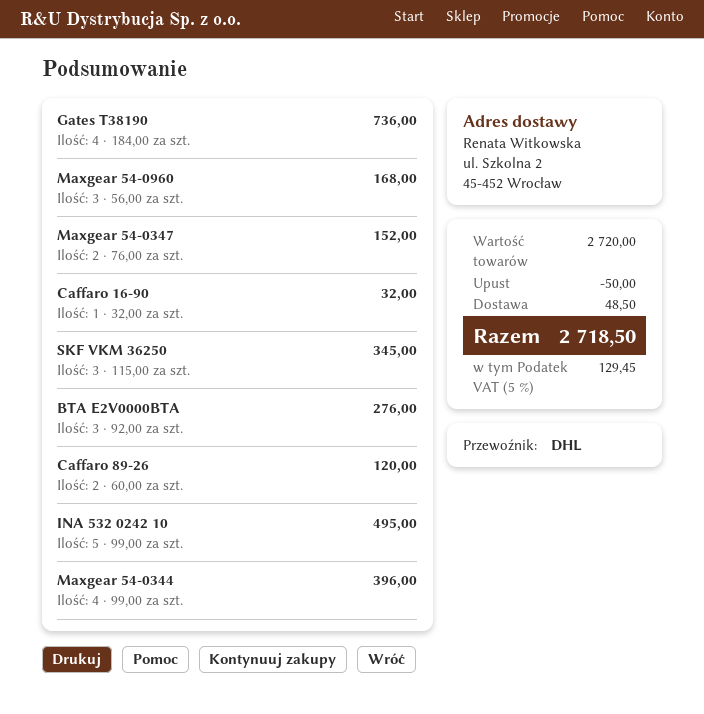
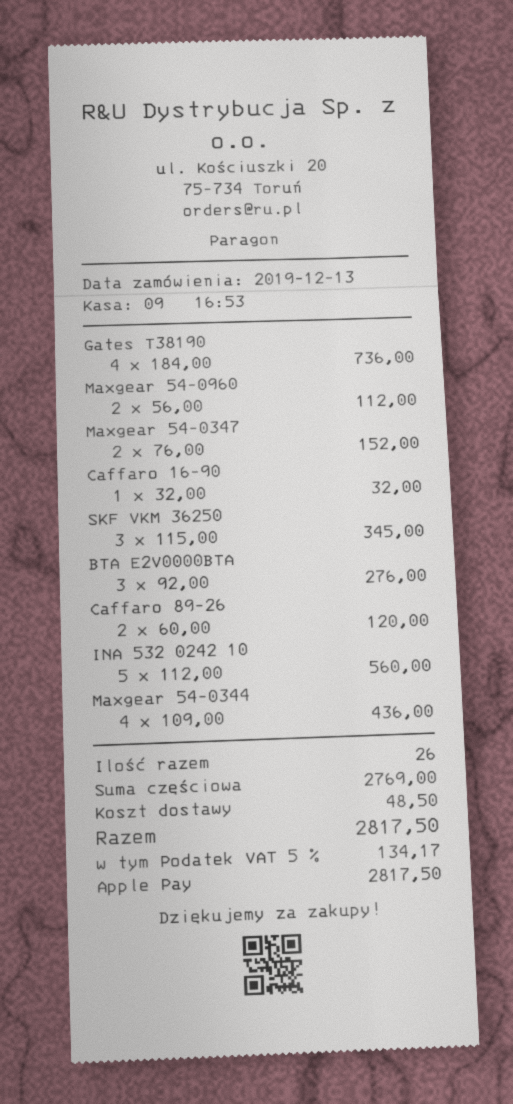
Maxgear 54-0960: 3 x 56.00 = 168.00 -> 2 x 56.00 = 112.00
INA 532 0242 10: 5 x 99.00 = 495.00 -> 5 x 112.00 = 560.00
Maxgear 54-0344: 4 x 99.00 = 396.00 -> 4 x 109.00 = 436.00
subtotal: 2720.00 -> 2769.00
discount: 50.00 -> none
tax: 5% = 129.45 -> 5% = 134.17
total: 2718.50 -> 2817.50

